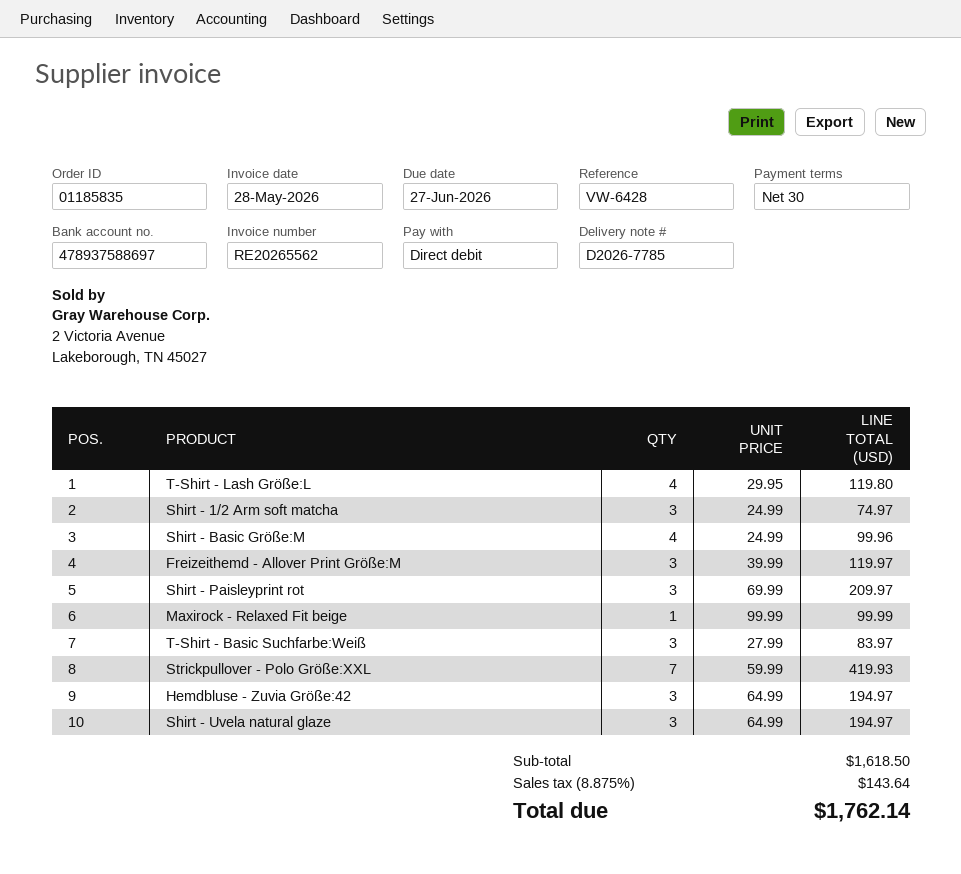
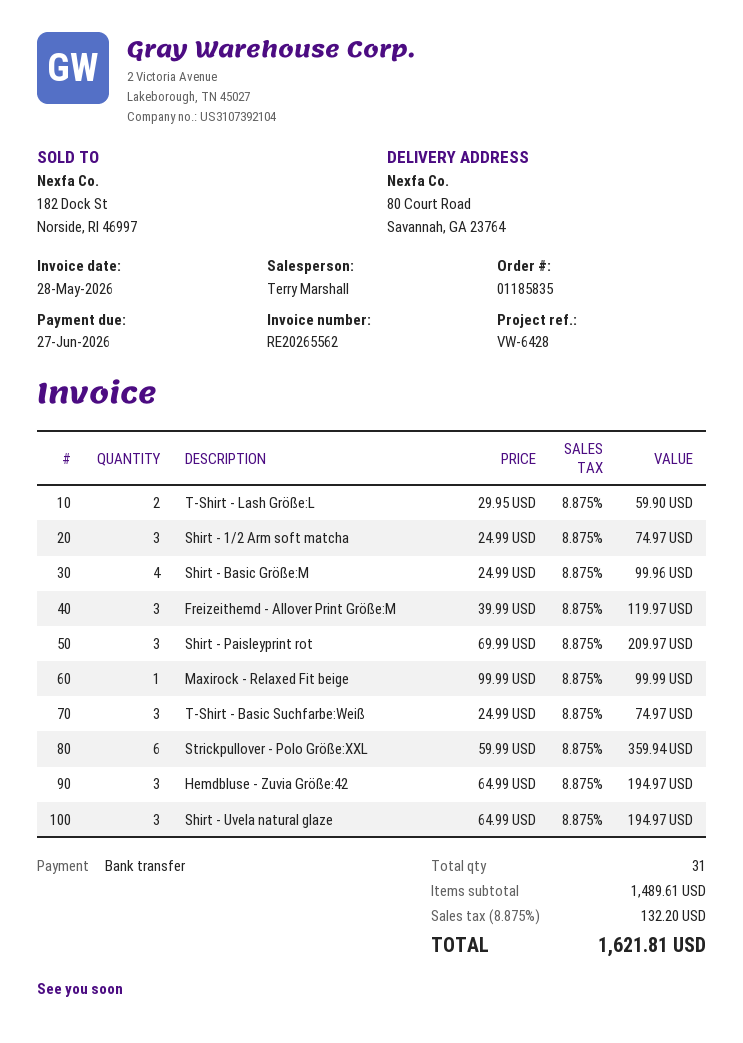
payment method: direct debit -> bank transfer
T-Shirt - Lash Größe:L: 4 x 29.95 = 119.80 -> 2 x 29.95 = 59.90
T-Shirt - Basic Suchfarbe:Weiß: 3 x 27.99 = 83.97 -> 3 x 24.99 = 74.97
Strickpullover - Polo Größe:XXL: 7 x 59.99 = 419.93 -> 6 x 59.99 = 359.94
subtotal: 1618.50 -> 1489.61
tax: 8.875% = 143.64 -> 8.875% = 132.20
total: 1762.14 -> 1621.81

